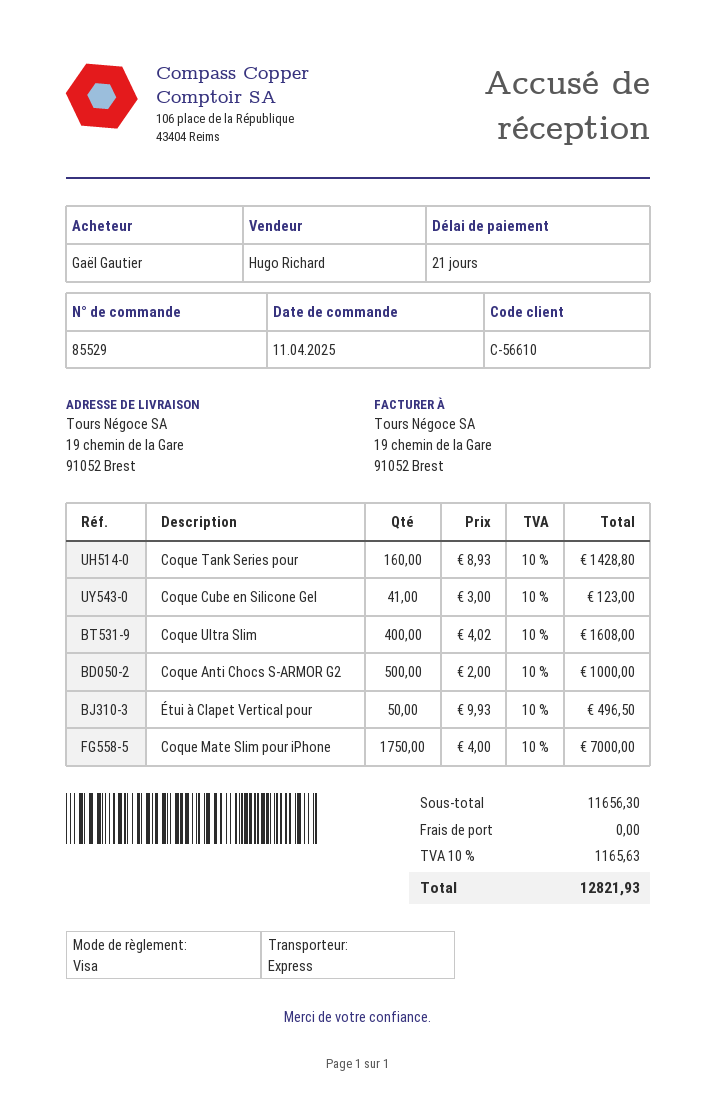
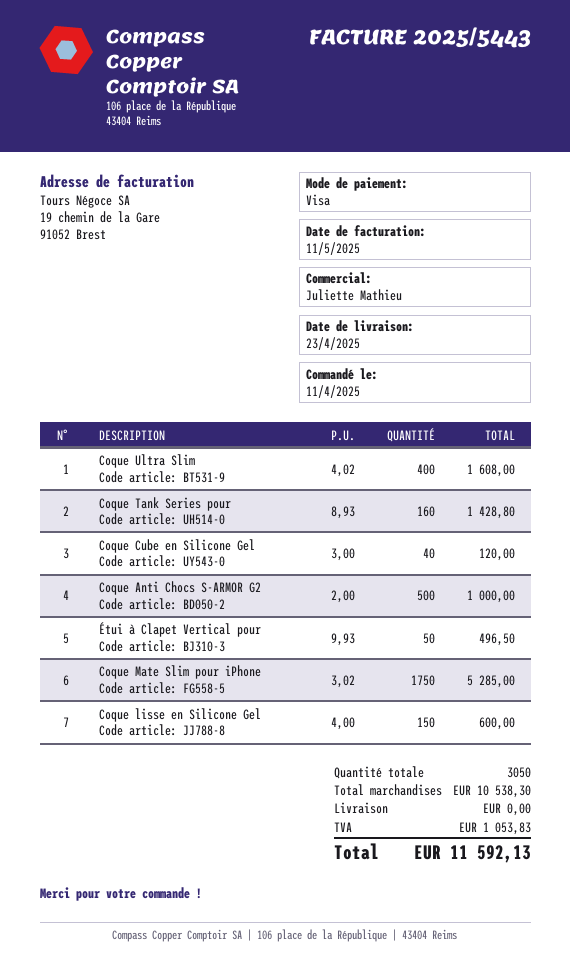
sales rep: Hugo Richard -> Juliette Mathieu
Coque Cube en Silicone Gel: 41 x 3.00 = 123.00 -> 40 x 3.00 = 120.00
Coque Mate Slim pour iPhone: 1750 x 4.00 = 7000.00 -> 1750 x 3.02 = 5285.00
Coque lisse en Silicone Gel: none -> 150 x 4.00 = 600.00
subtotal: 11656.30 -> 10538.30
tax: 1165.63 -> 1053.83
total: 12821.93 -> 11592.13

